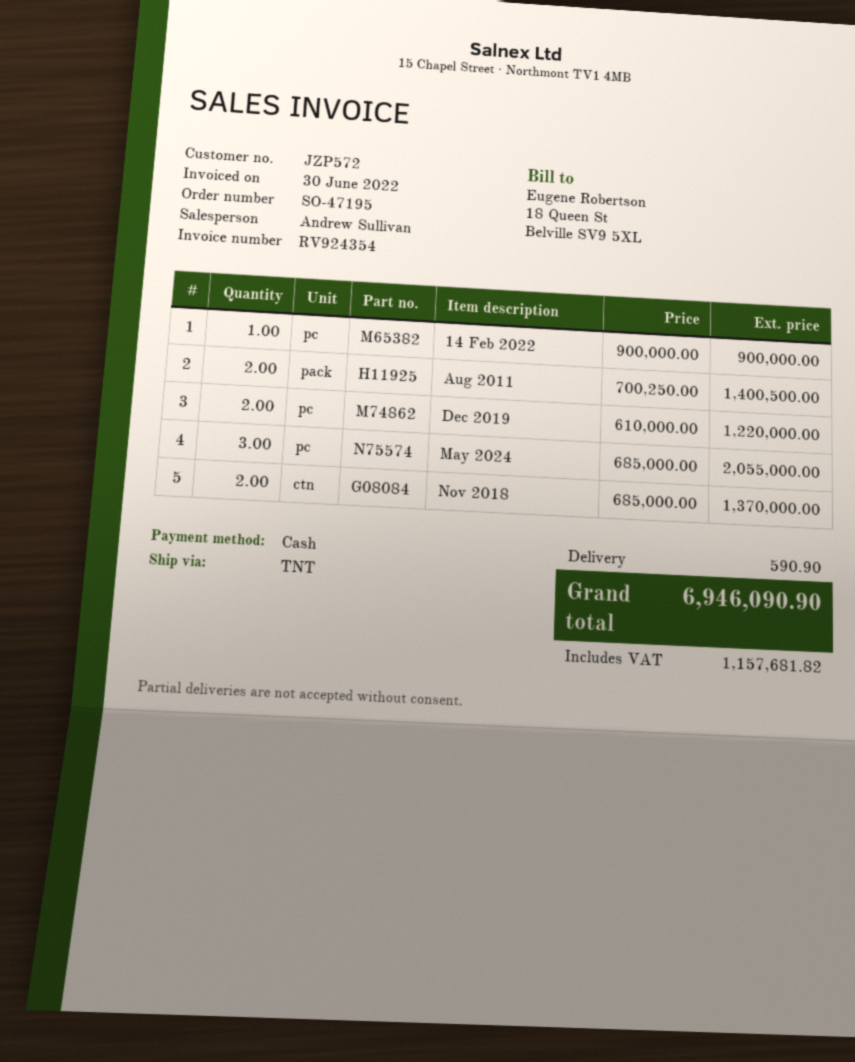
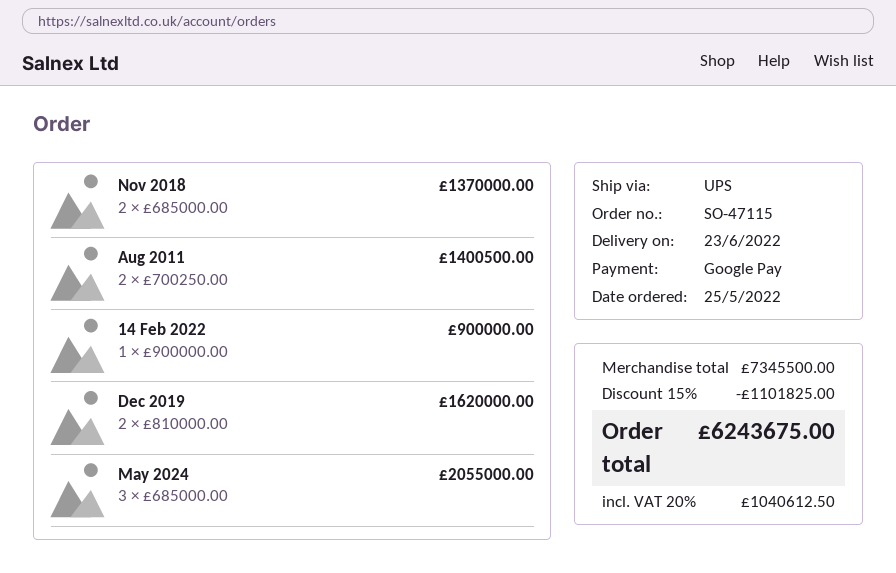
order number: SO-47195 -> SO-47115
payment method: cash -> Google Pay
shipping method: TNT -> UPS
Dec 2019: 2 x 610000.00 = 1220000.00 -> 2 x 810000.00 = 1620000.00
discount: none -> 15% = 1101825.00
shipping: 590.90 -> none
tax: 1157681.82 -> 1040612.50
total: 6946090.90 -> 6243675.00

